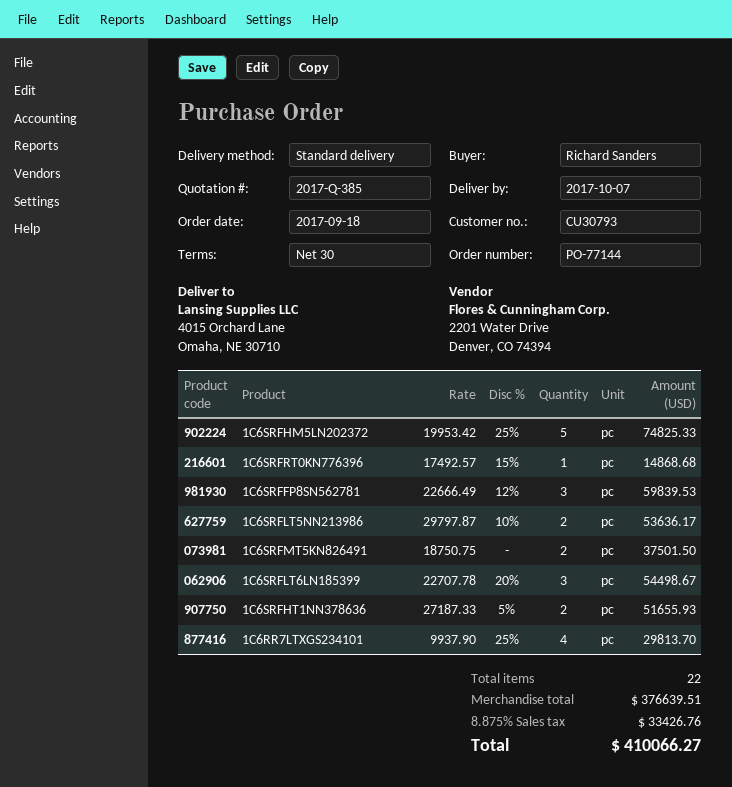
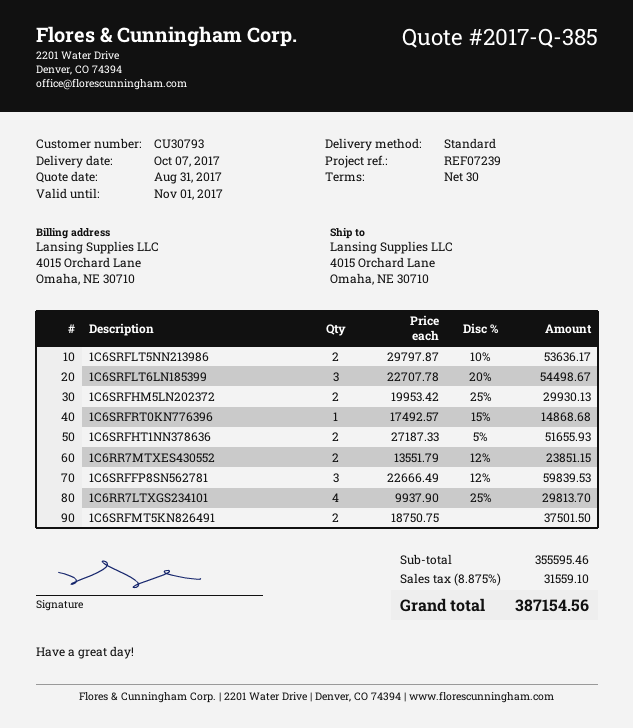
1C6SRFHM5LN202372: 5 x 19953.42 - 25% = 74825.33 -> 2 x 19953.42 - 25% = 29930.13
1C6RR7MTXES430552: none -> 2 x 13551.79 - 12% = 23851.15
subtotal: 376639.51 -> 355595.46
tax: 8.875% = 33426.76 -> 8.875% = 31559.10
total: 410066.27 -> 387154.56

